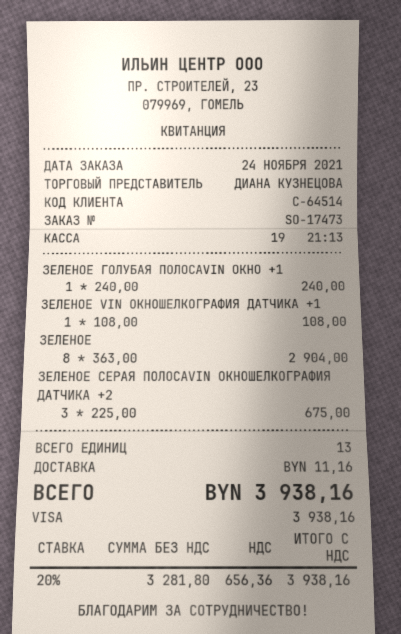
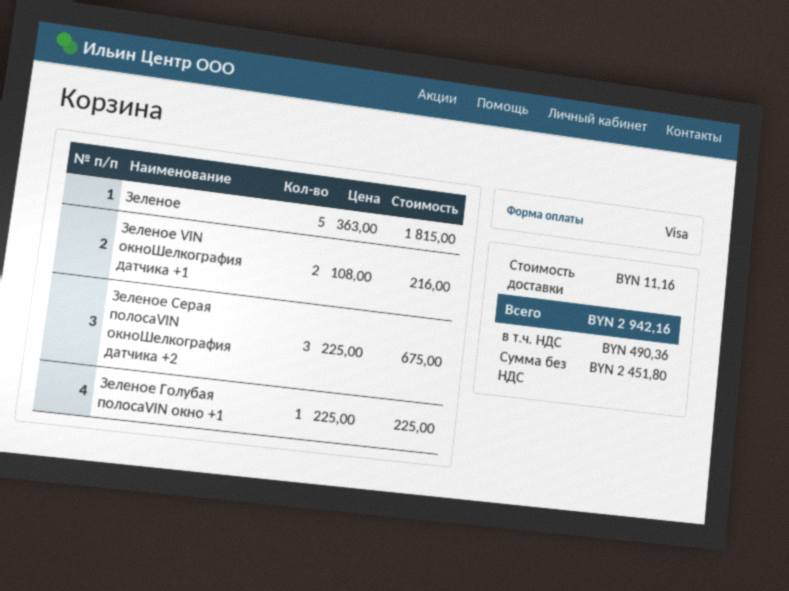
ЗЕЛЕНОЕ ГОЛУБАЯ ПОЛОСАVIN ОКНО +1: 1 x 240.00 = 240.00 -> 1 x 225.00 = 225.00
ЗЕЛЕНОЕ VIN ОКНОШЕЛКОГРАФИЯ ДАТЧИКА +1: 1 x 108.00 = 108.00 -> 2 x 108.00 = 216.00
ЗЕЛЕНОЕ: 8 x 363.00 = 2904.00 -> 5 x 363.00 = 1815.00
net: 3281.80 -> 2451.80
tax: 656.36 -> 490.36
total: 3938.16 -> 2942.16

